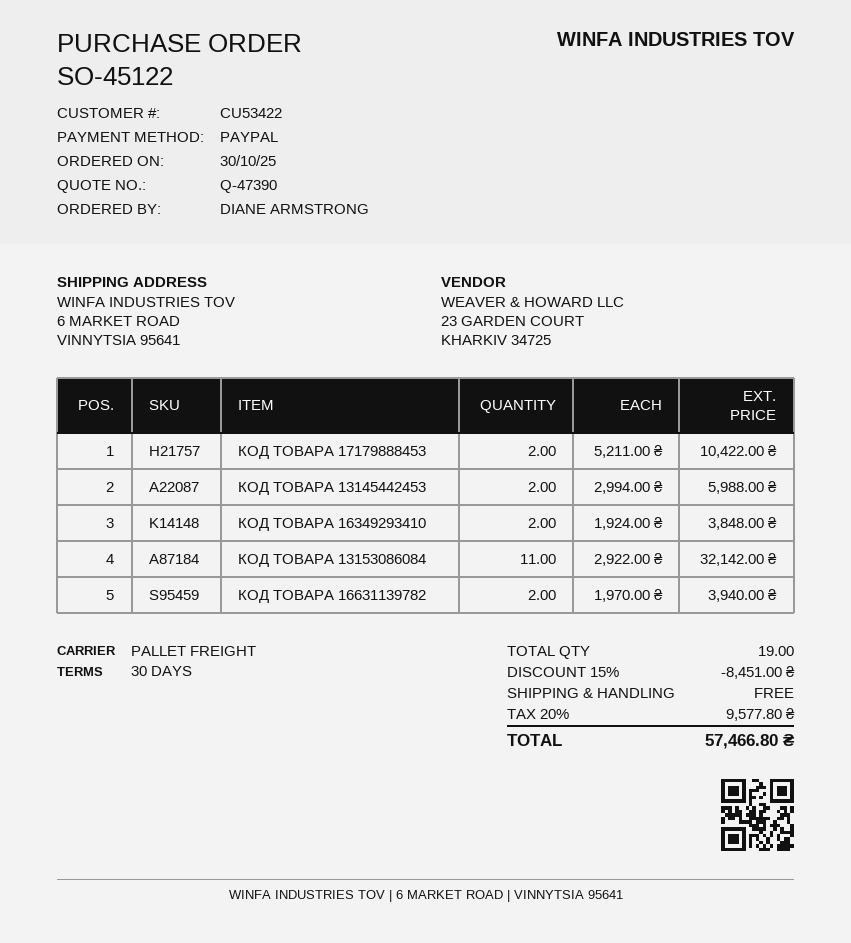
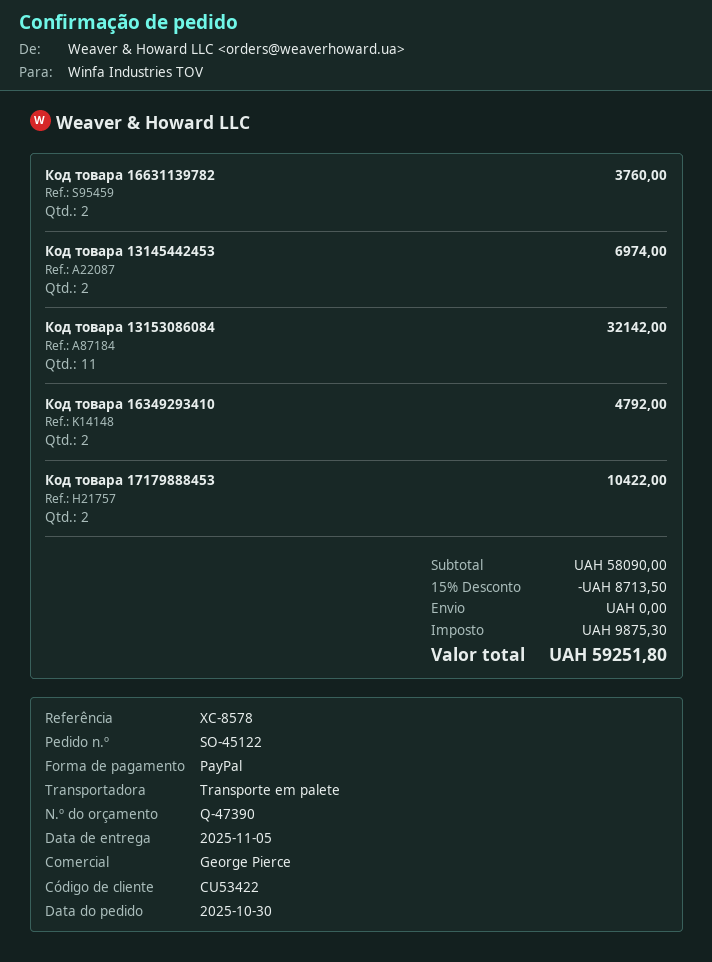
КОД ТОВАРА 13145442453: 2 for 5988.00 -> 2 for 6974.00
КОД ТОВАРА 16349293410: 2 for 3848.00 -> 2 for 4792.00
КОД ТОВАРА 16631139782: 2 for 3940.00 -> 2 for 3760.00
discount: 15% = 8451.00 -> 15% = 8713.50
tax: 9577.80 -> 9875.30
total: 57466.80 -> 59251.80

